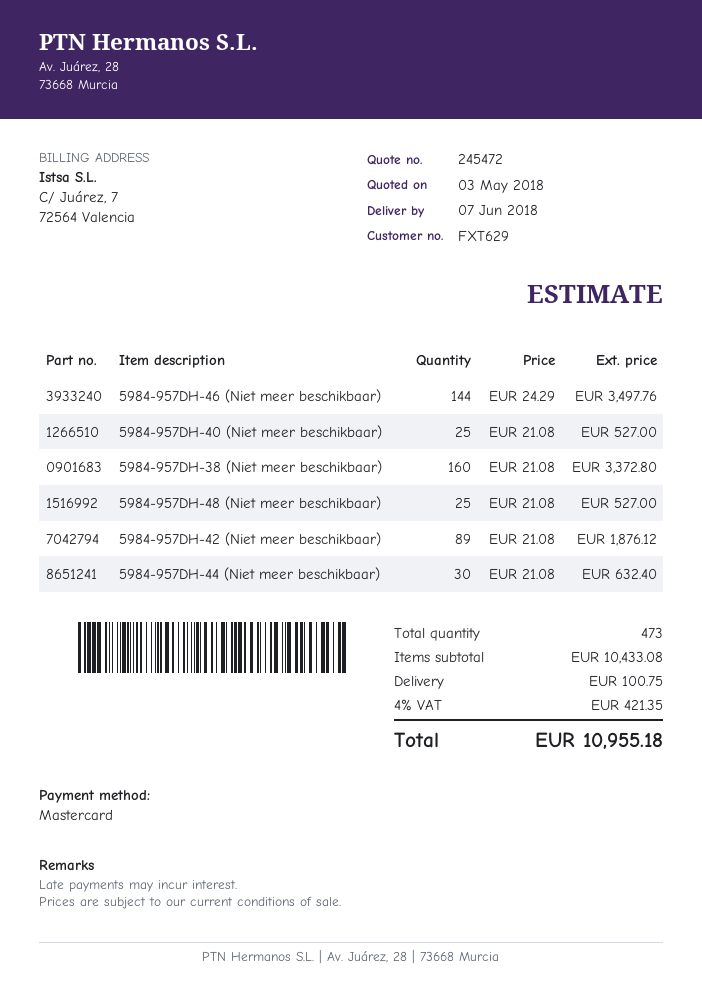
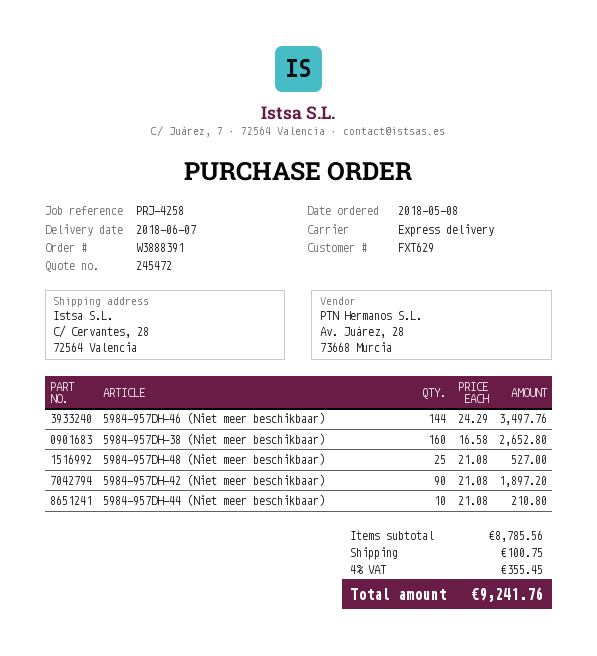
5984-957DH-40 (Niet meer beschikbaar): 25 x 21.08 = 527.00 -> none
5984-957DH-38 (Niet meer beschikbaar): 160 x 21.08 = 3372.80 -> 160 x 16.58 = 2652.80
5984-957DH-42 (Niet meer beschikbaar): 89 x 21.08 = 1876.12 -> 90 x 21.08 = 1897.20
5984-957DH-44 (Niet meer beschikbaar): 30 x 21.08 = 632.40 -> 10 x 21.08 = 210.80
subtotal: 10433.08 -> 8785.56
tax: 4% = 421.35 -> 4% = 355.45
total: 10955.18 -> 9241.76

